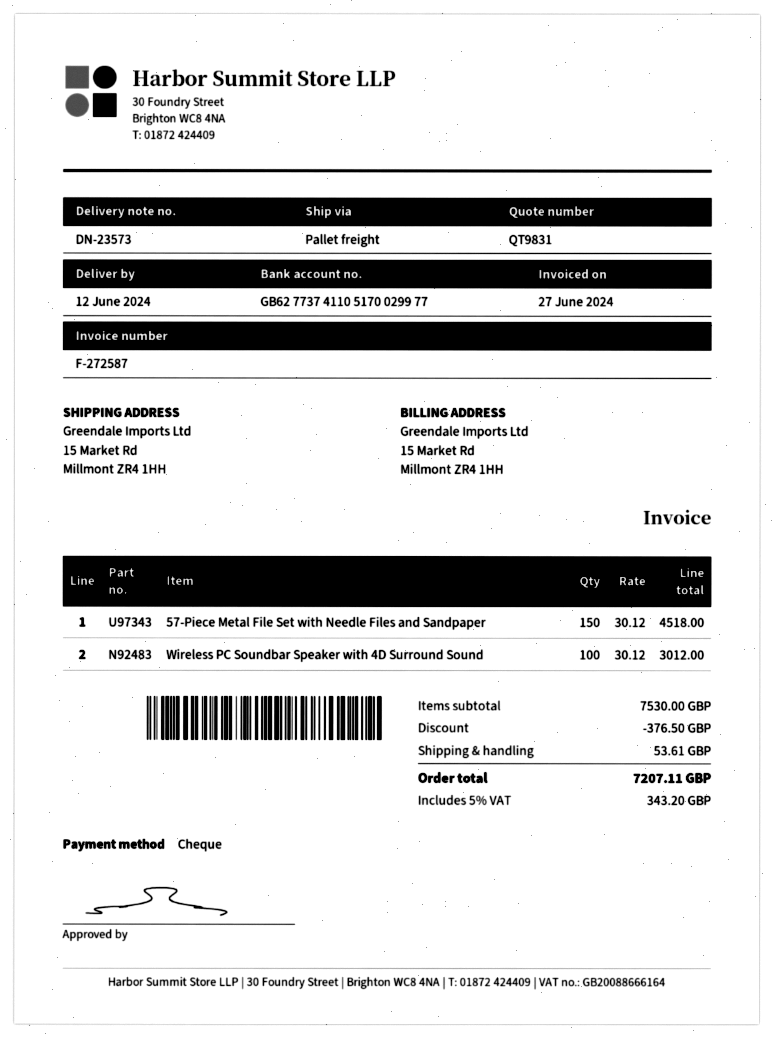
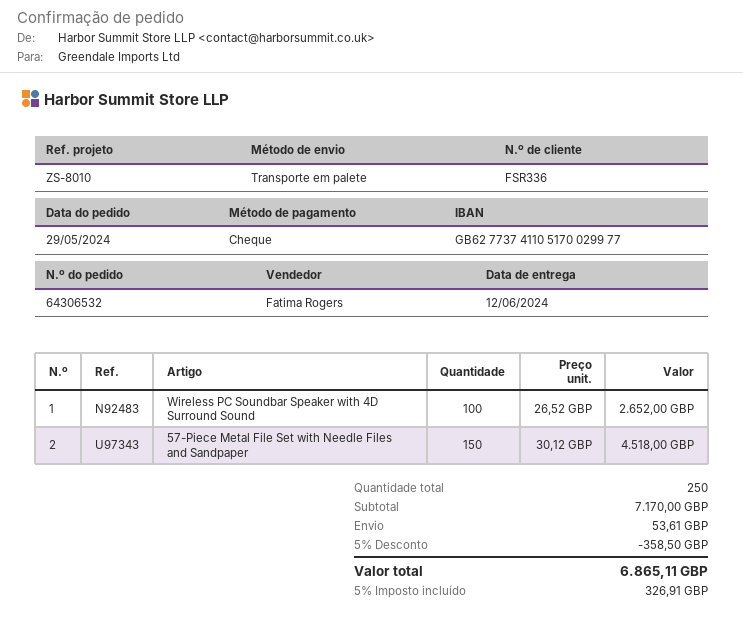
Wireless PC Soundbar Speaker with 4D Surround Sound: 100 x 30.12 = 3012.00 -> 100 x 26.52 = 2652.00
subtotal: 7530.00 -> 7170.00
discount: 376.50 -> 358.50
tax: 5% = 343.20 -> 5% = 326.91
total: 7207.11 -> 6865.11

